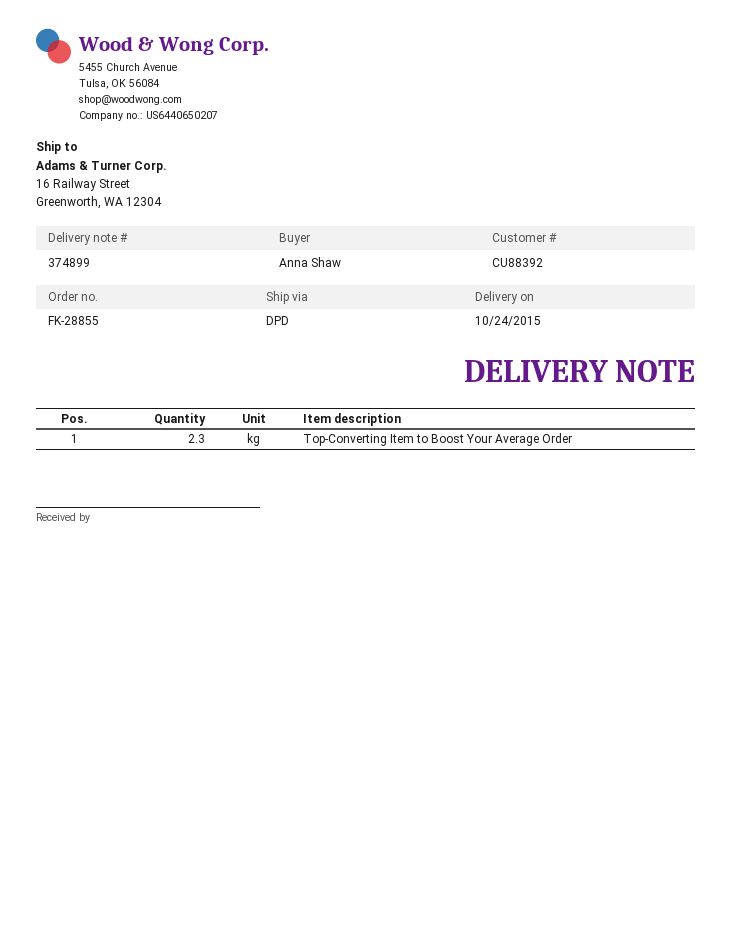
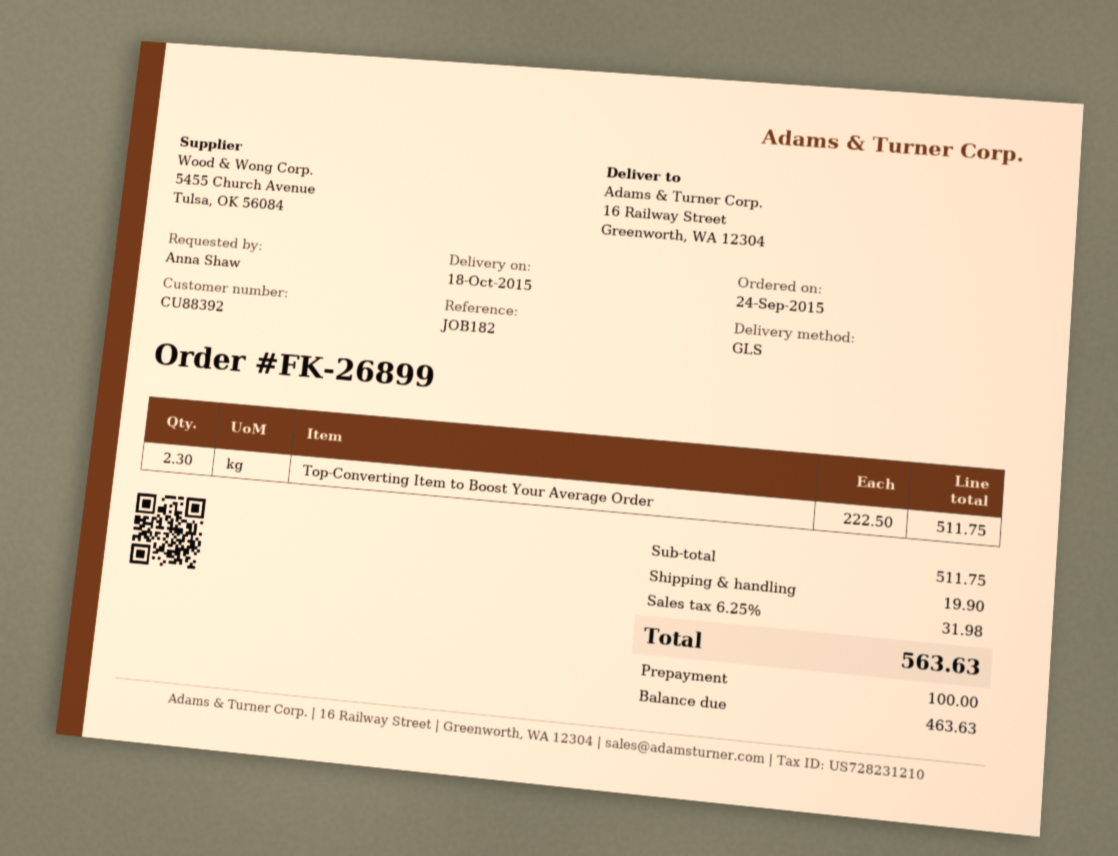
order number: FK-28855 -> FK-26899
delivery date: 2015-10-24 -> 2015-10-18
shipping method: DPD -> GLS

